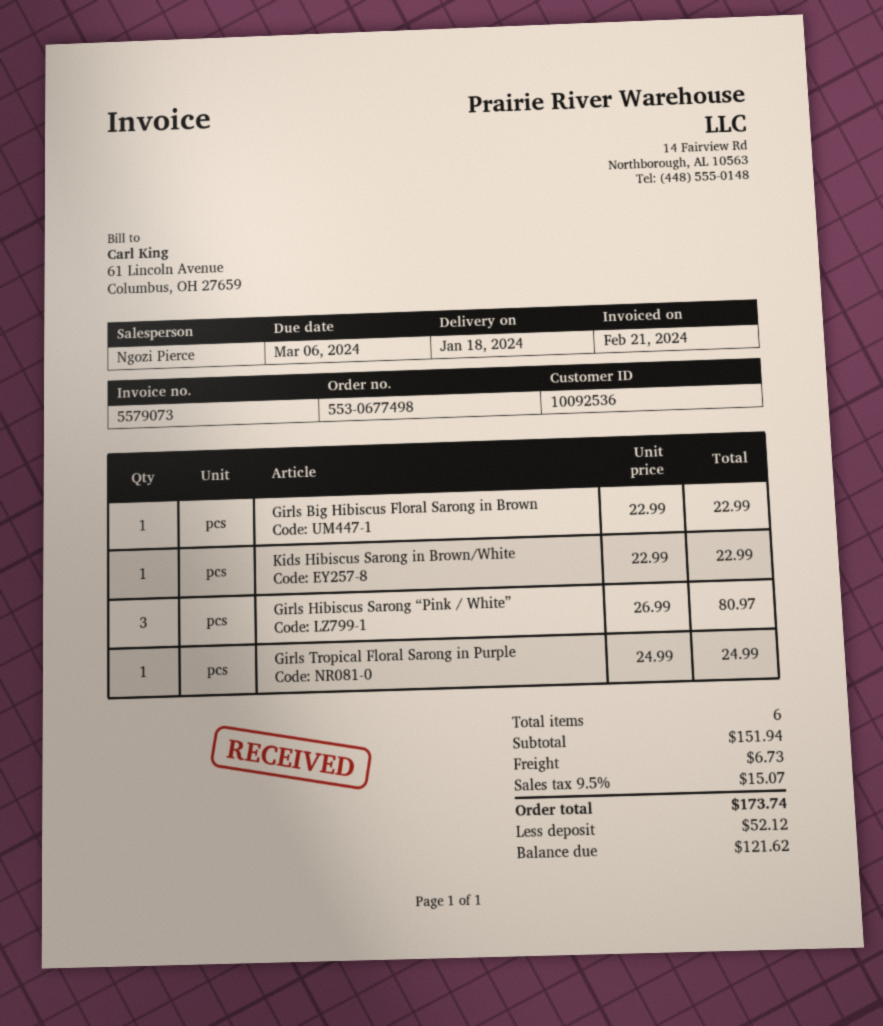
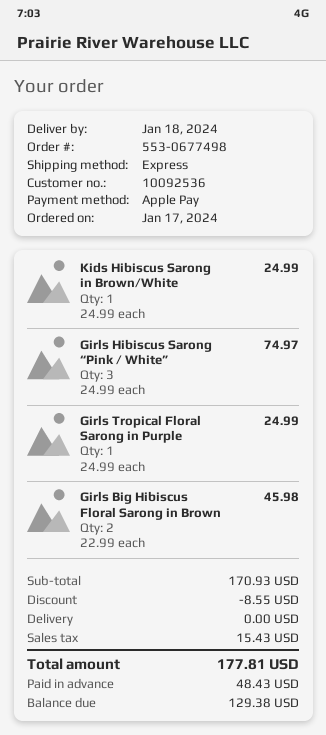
Girls Big Hibiscus Floral Sarong in Brown: 1 x 22.99 = 22.99 -> 2 x 22.99 = 45.98
Kids Hibiscus Sarong in Brown/White: 1 x 22.99 = 22.99 -> 1 x 24.99 = 24.99
Girls Hibiscus Sarong “Pink / White”: 3 x 26.99 = 80.97 -> 3 x 24.99 = 74.97
subtotal: 151.94 -> 170.93
discount: none -> 8.55
shipping: 6.73 -> 0.00
tax: 15.07 -> 15.43
total: 173.74 -> 177.81
deposit: 52.12 -> 48.43
balance: 121.62 -> 129.38

